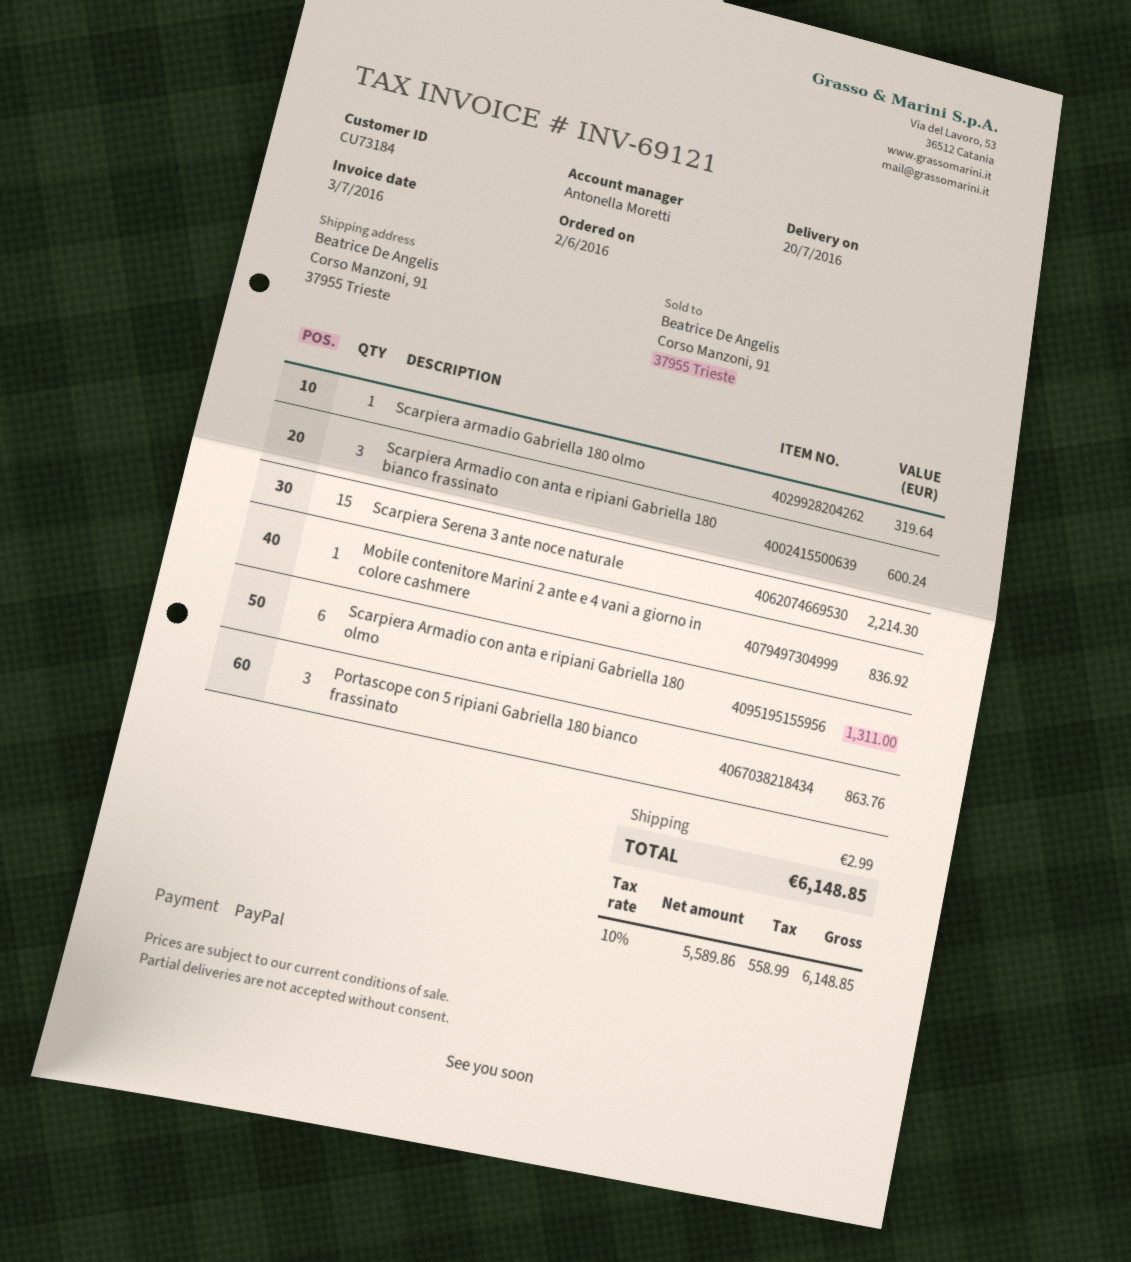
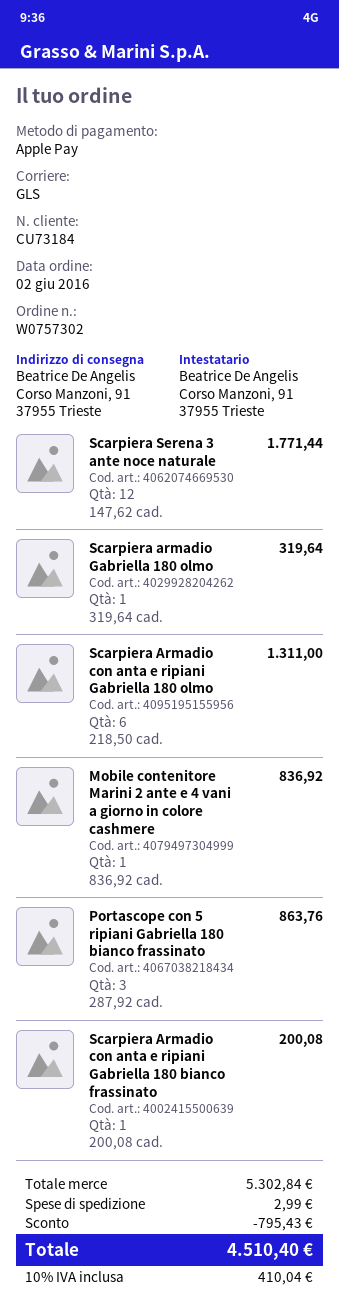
payment method: PayPal -> Apple Pay
Scarpiera Armadio con anta e ripiani Gabriella 180 bianco frassinato: 3 for 600.24 -> 1 for 200.08
Scarpiera Serena 3 ante noce naturale: 15 for 2214.30 -> 12 for 1771.44
discount: none -> 795.43
tax: 10% = 558.99 -> 10% = 410.04
total: 6148.85 -> 4510.40

